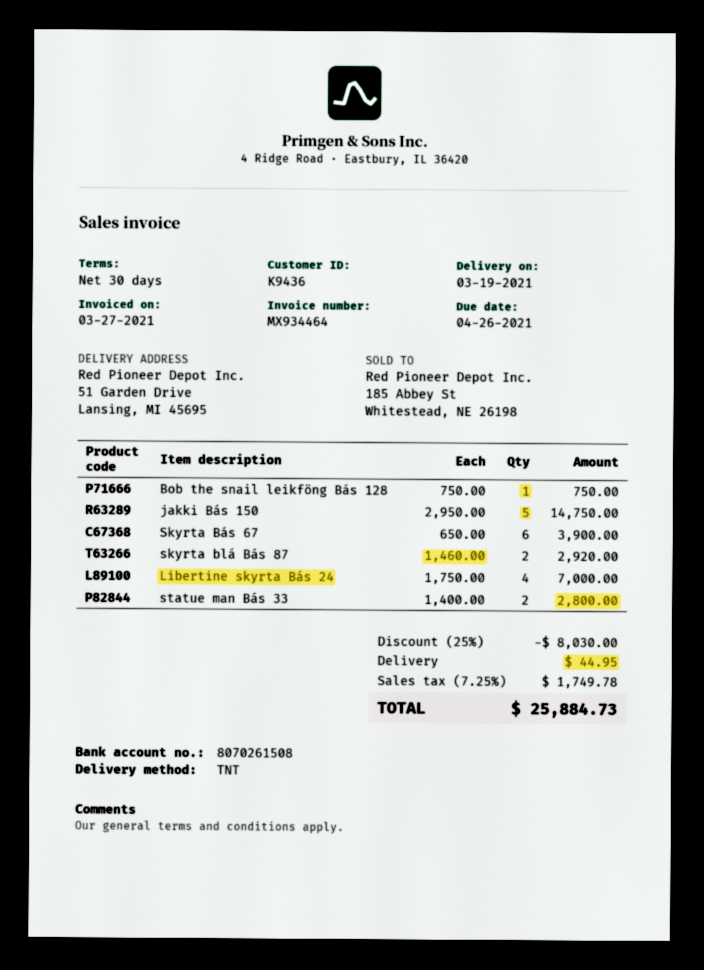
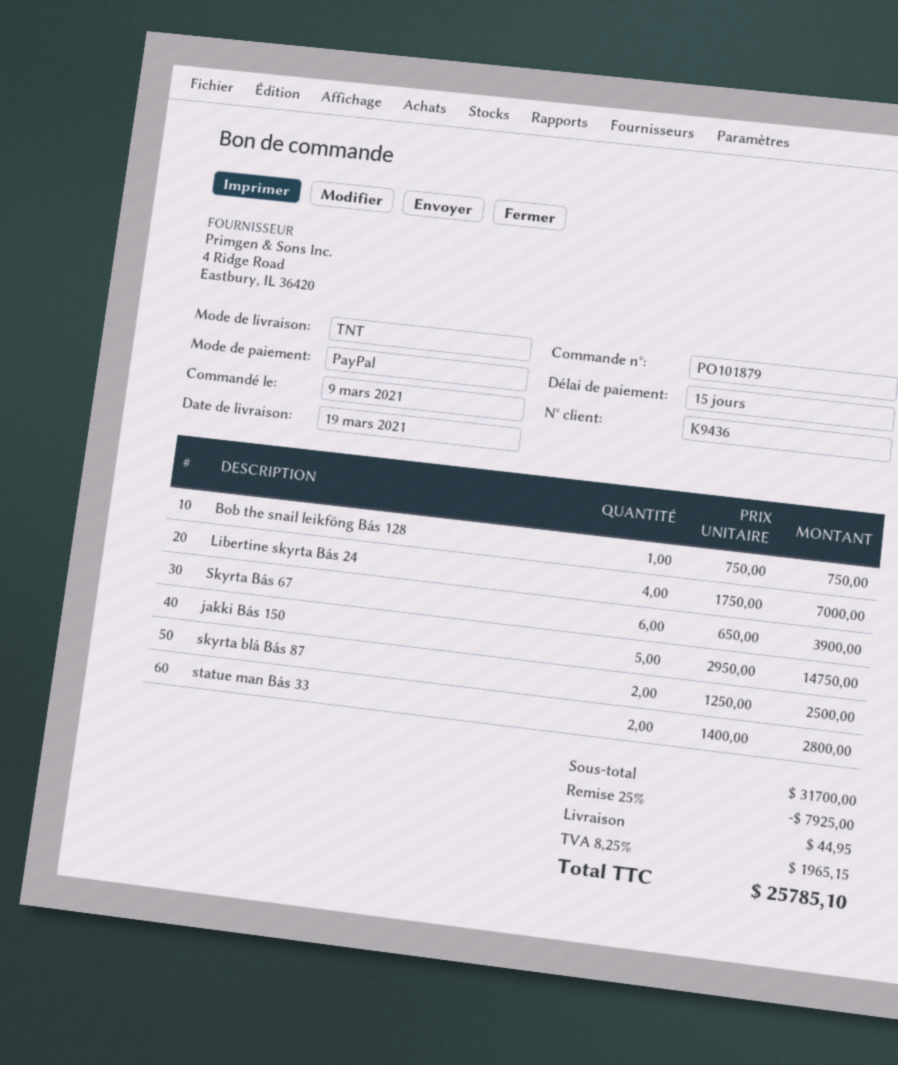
payment terms: 30 days -> 15 days
skyrta blá Bás 87: 2 x 1460.00 = 2920.00 -> 2 x 1250.00 = 2500.00
discount: 25% = 8030.00 -> 25% = 7925.00
tax: 7.25% = 1749.78 -> 8.25% = 1965.15
total: 25884.73 -> 25785.10

